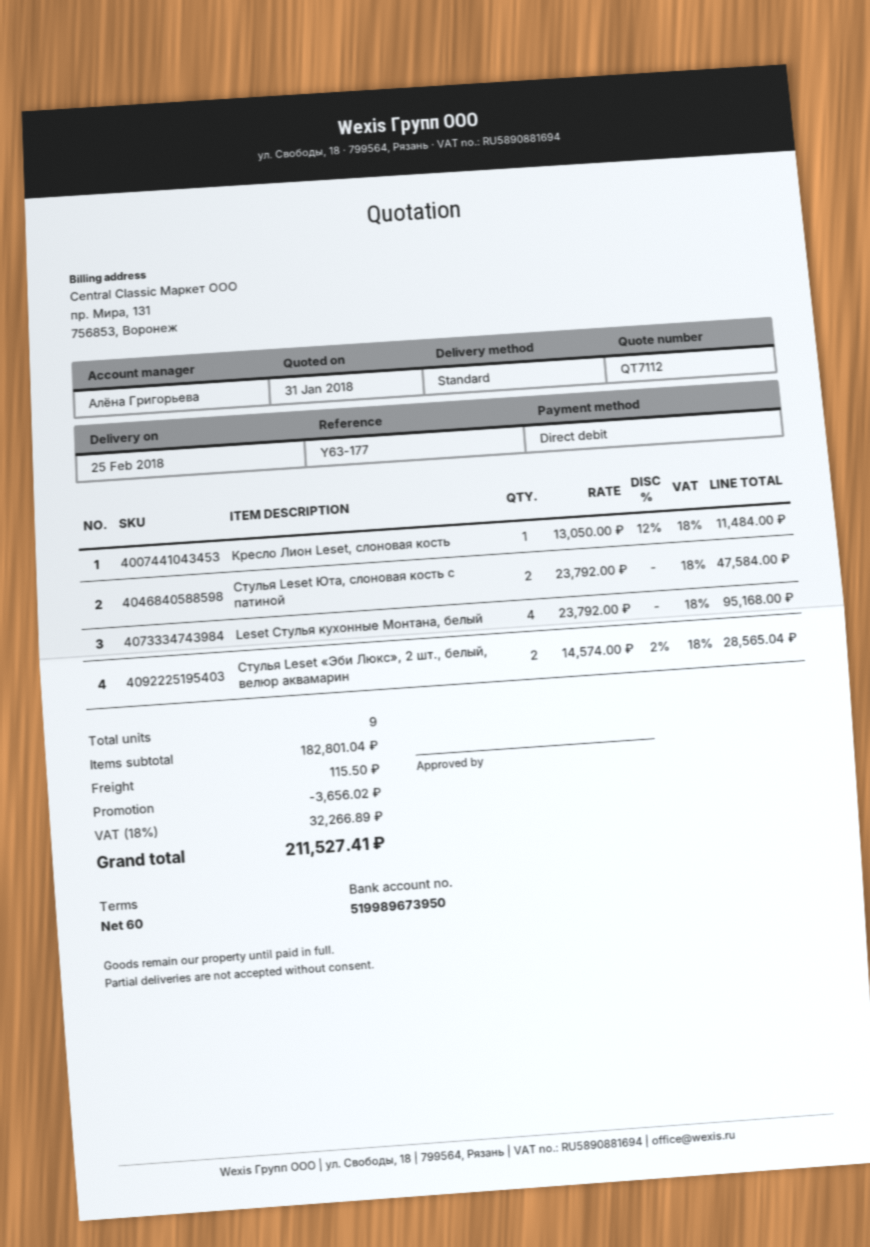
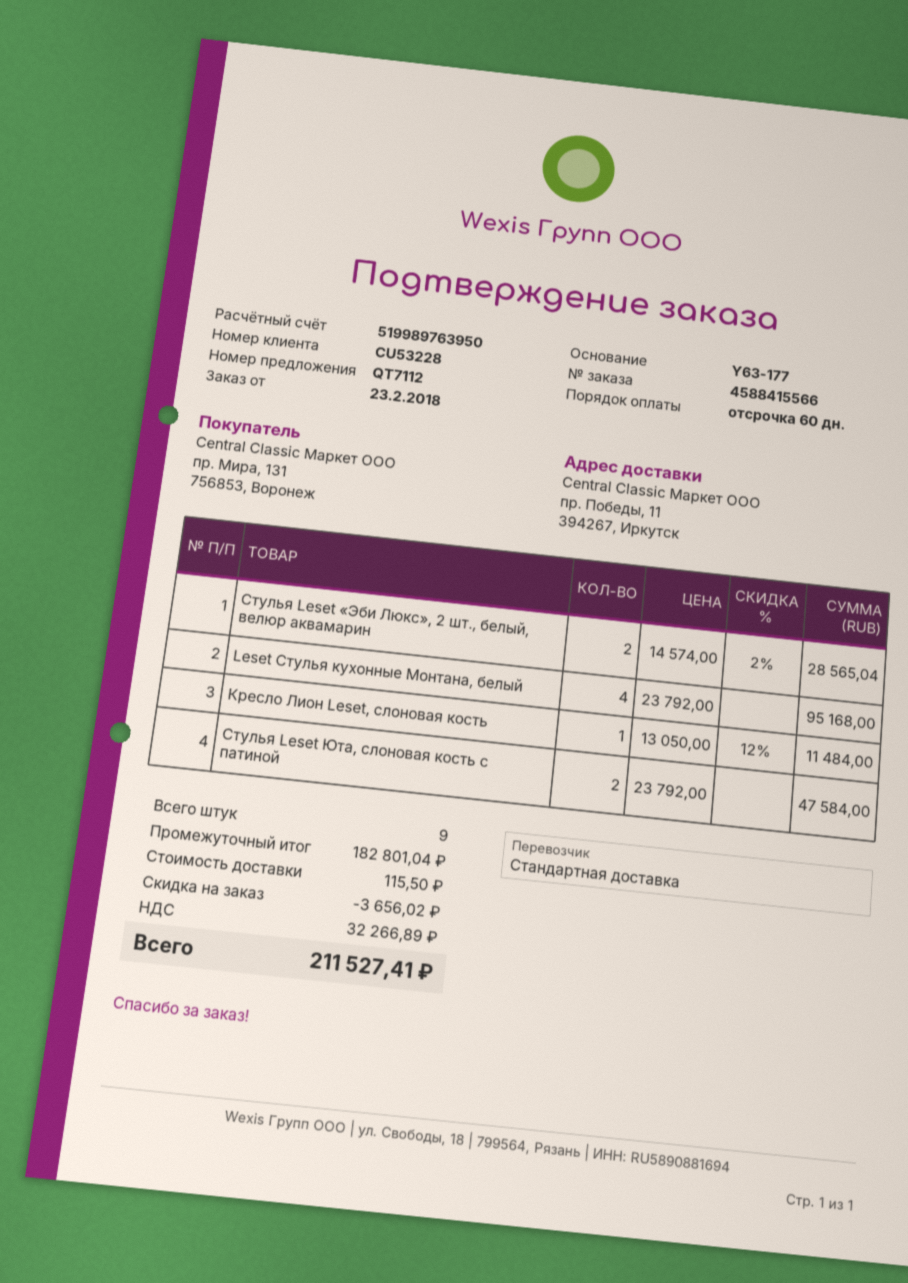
bank account: 519989673950 -> 519989763950

